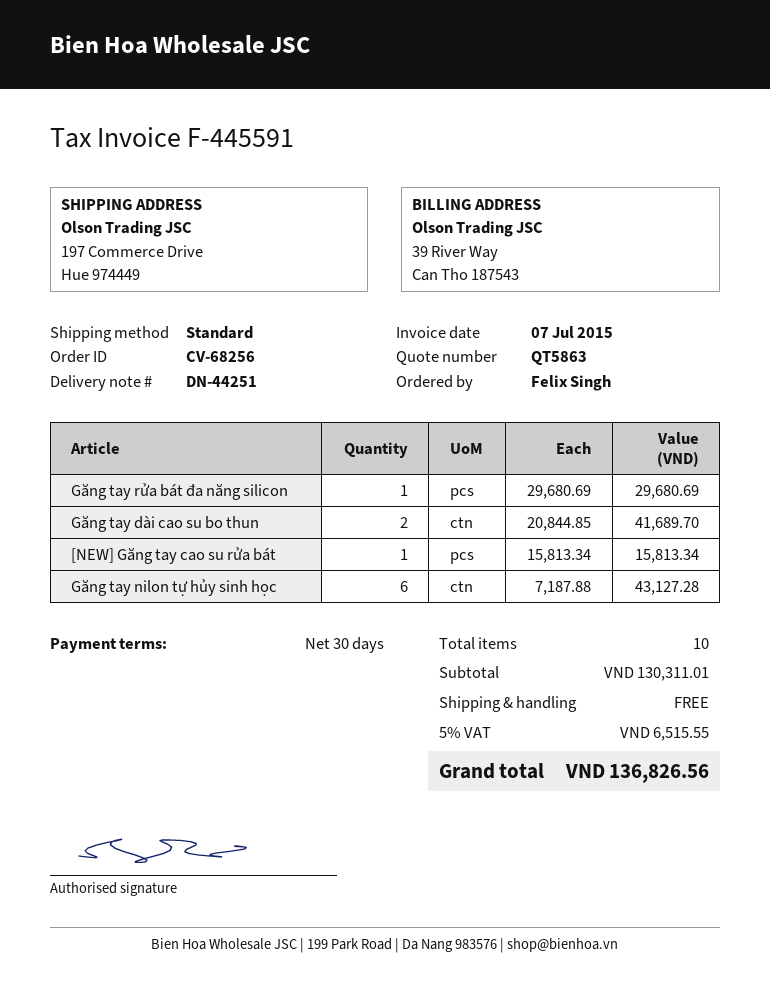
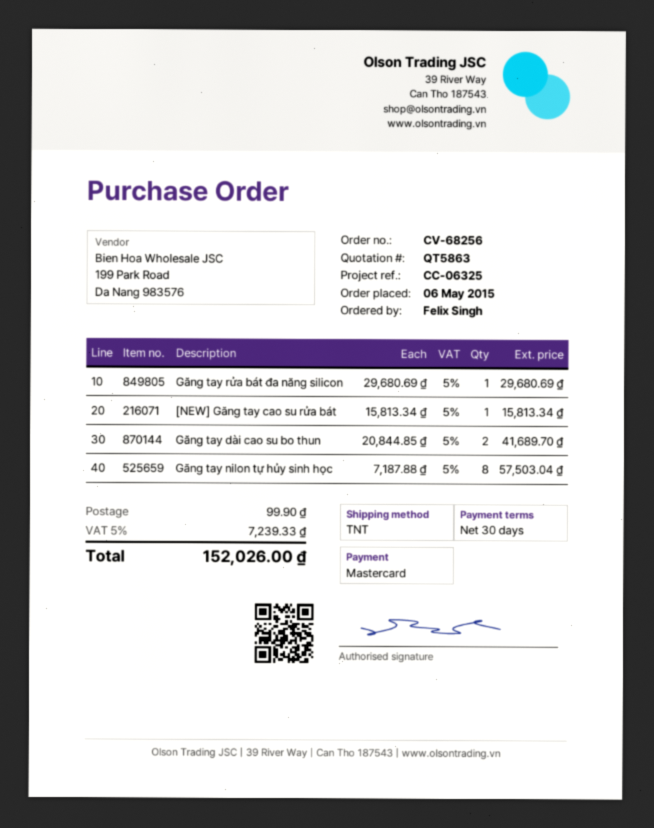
shipping method: standard -> TNT
Găng tay nilon tự hủy sinh học: 6 x 7187.88 = 43127.28 -> 8 x 7187.88 = 57503.04
shipping: 0.00 -> 99.90
tax: 5% = 6515.55 -> 5% = 7239.33
total: 136826.56 -> 152026.00

